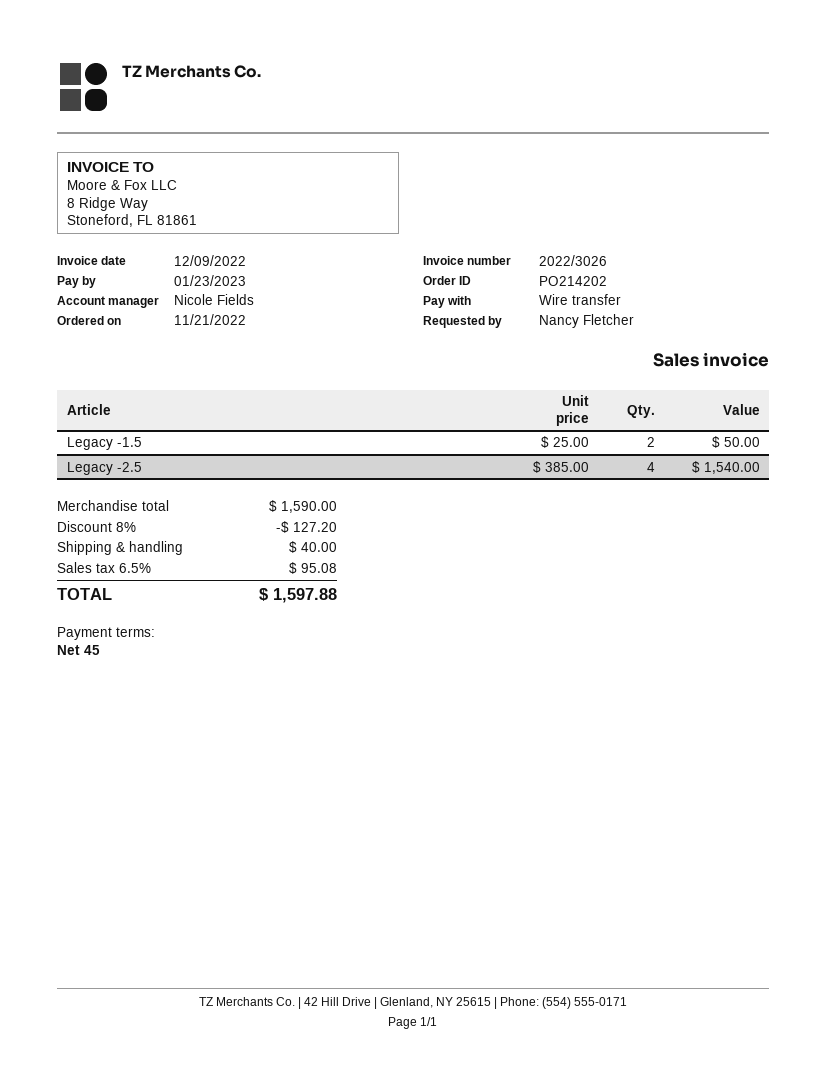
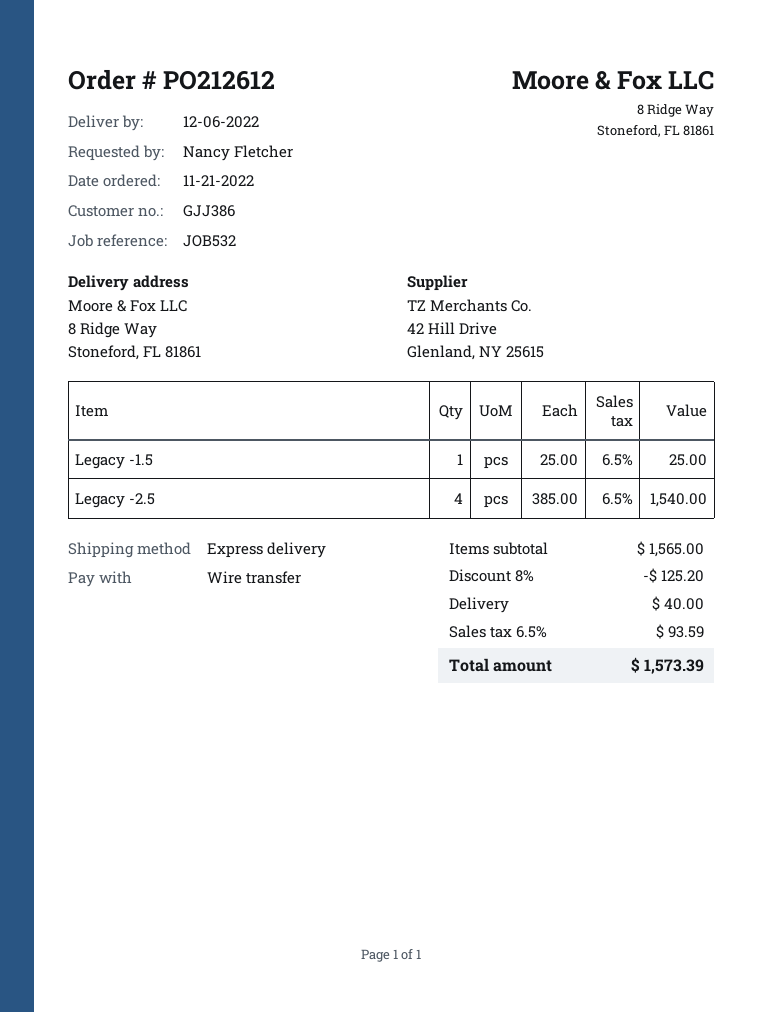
order number: PO214202 -> PO212612
Legacy -1.5: 2 x 25.00 = 50.00 -> 1 x 25.00 = 25.00
subtotal: 1590.00 -> 1565.00
discount: 8% = 127.20 -> 8% = 125.20
tax: 6.5% = 95.08 -> 6.5% = 93.59
total: 1597.88 -> 1573.39

